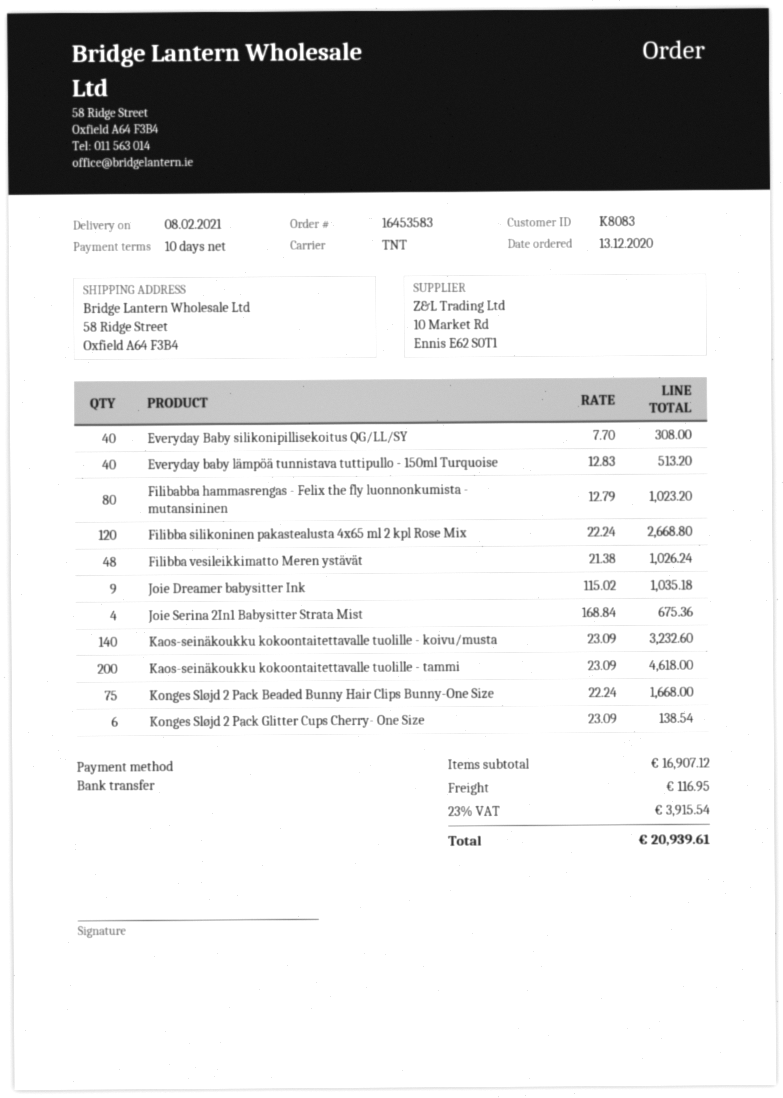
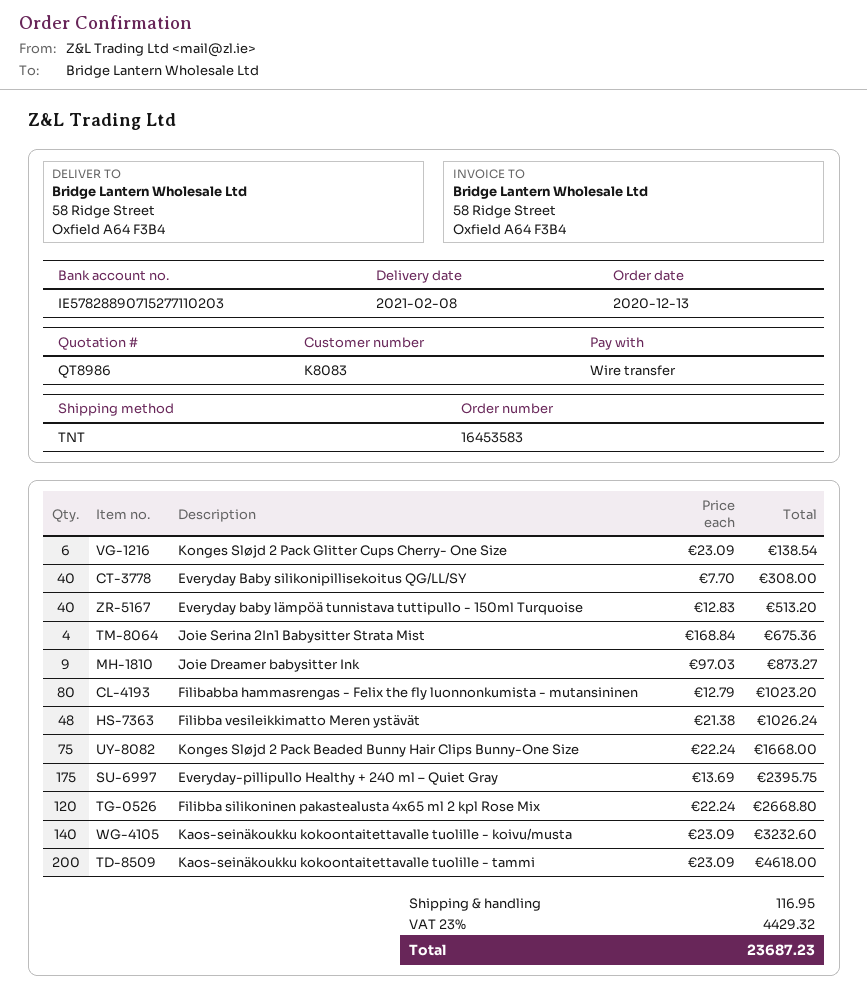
Joie Dreamer babysitter Ink: 9 x 115.02 = 1035.18 -> 9 x 97.03 = 873.27
Everyday-pillipullo Healthy + 240 ml – Quiet Gray: none -> 175 x 13.69 = 2395.75
tax: 23% = 3915.54 -> 23% = 4429.32
total: 20939.61 -> 23687.23

